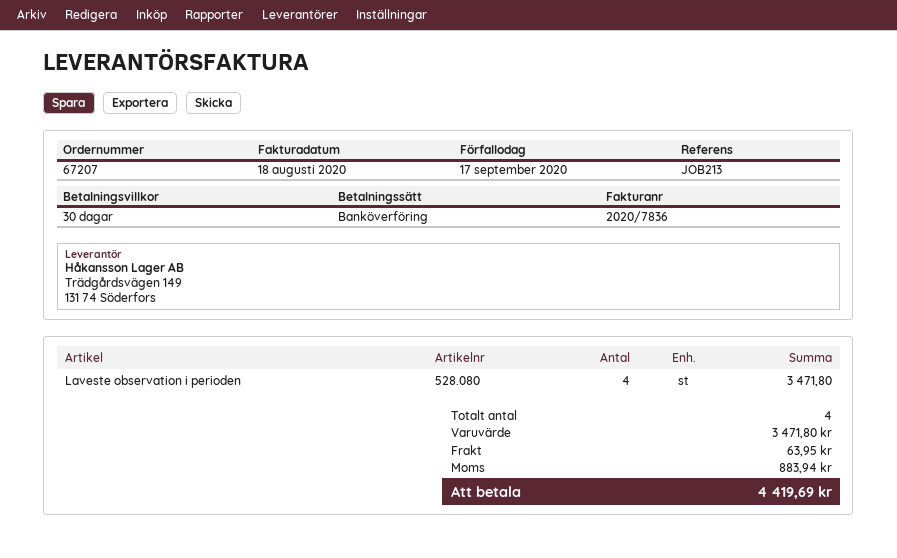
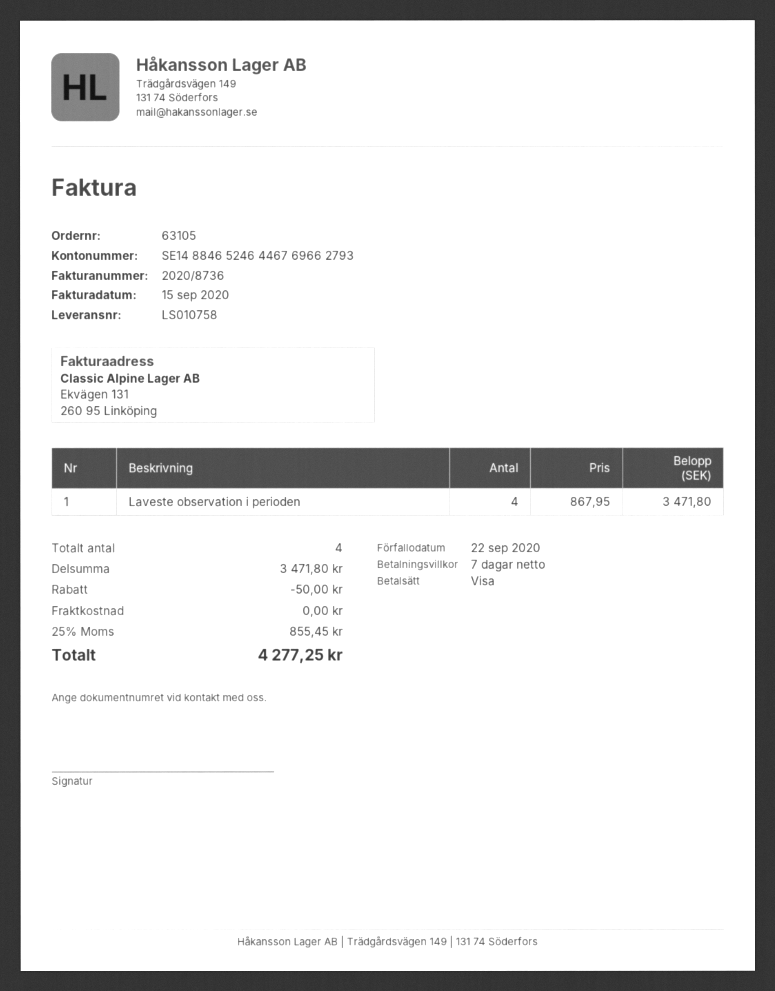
order number: 67207 -> 63105
invoice number: 2020/7836 -> 2020/8736
invoice date: 2020-08-18 -> 2020-09-15
payment terms: 30 days -> 7 days
due date: 2020-09-17 -> 2020-09-22
payment method: bank transfer -> Visa
discount: none -> 50.00
shipping: 63.95 -> 0.00
tax: 883.94 -> 855.45
total: 4419.69 -> 4277.25

